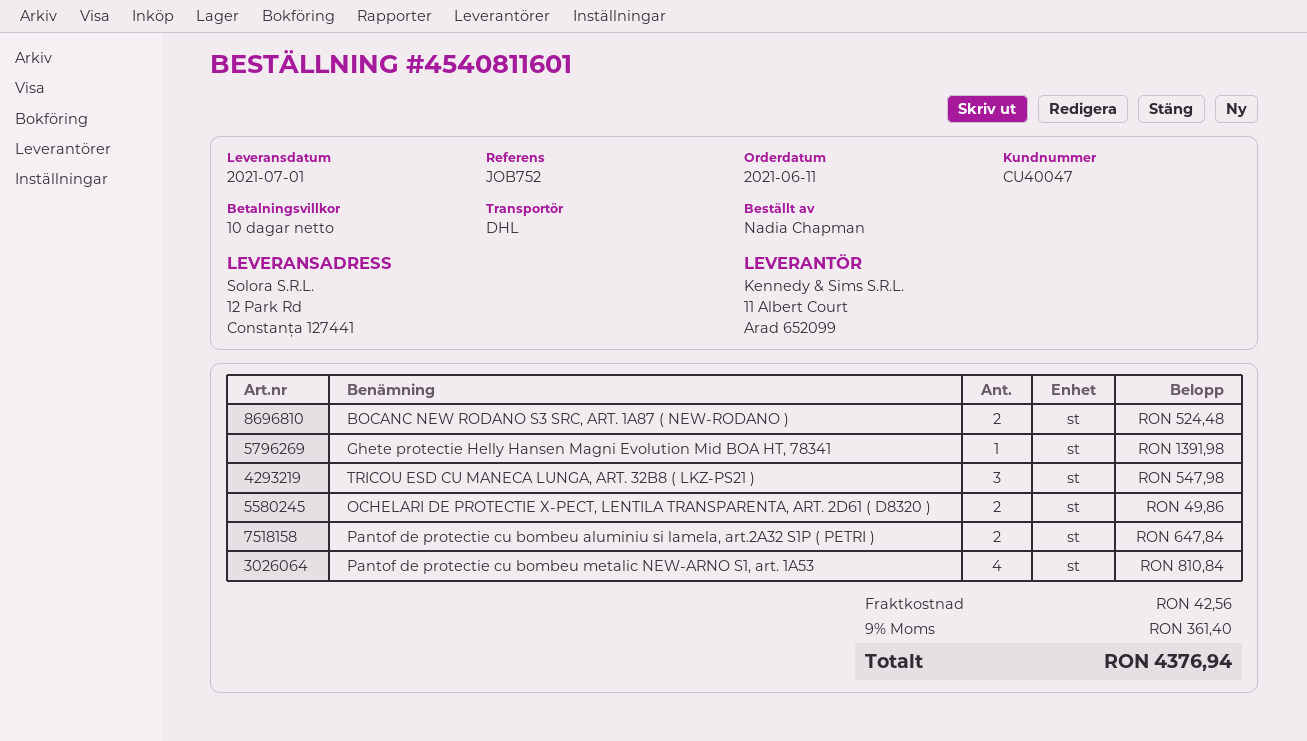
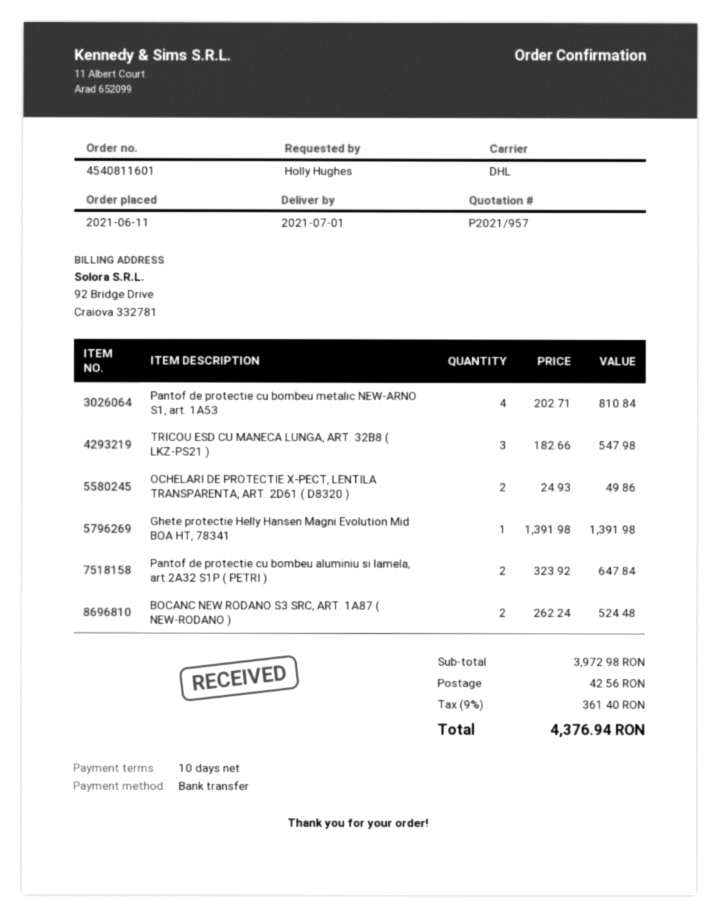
ordered by: Nadia Chapman -> Holly Hughes

